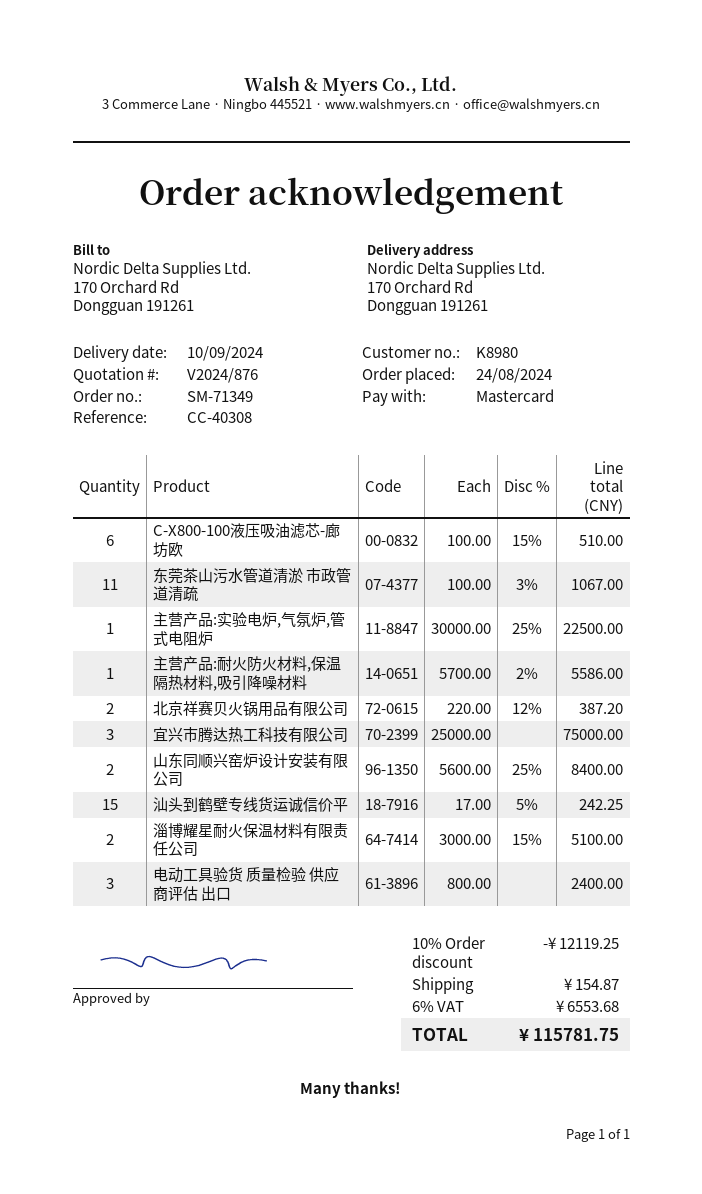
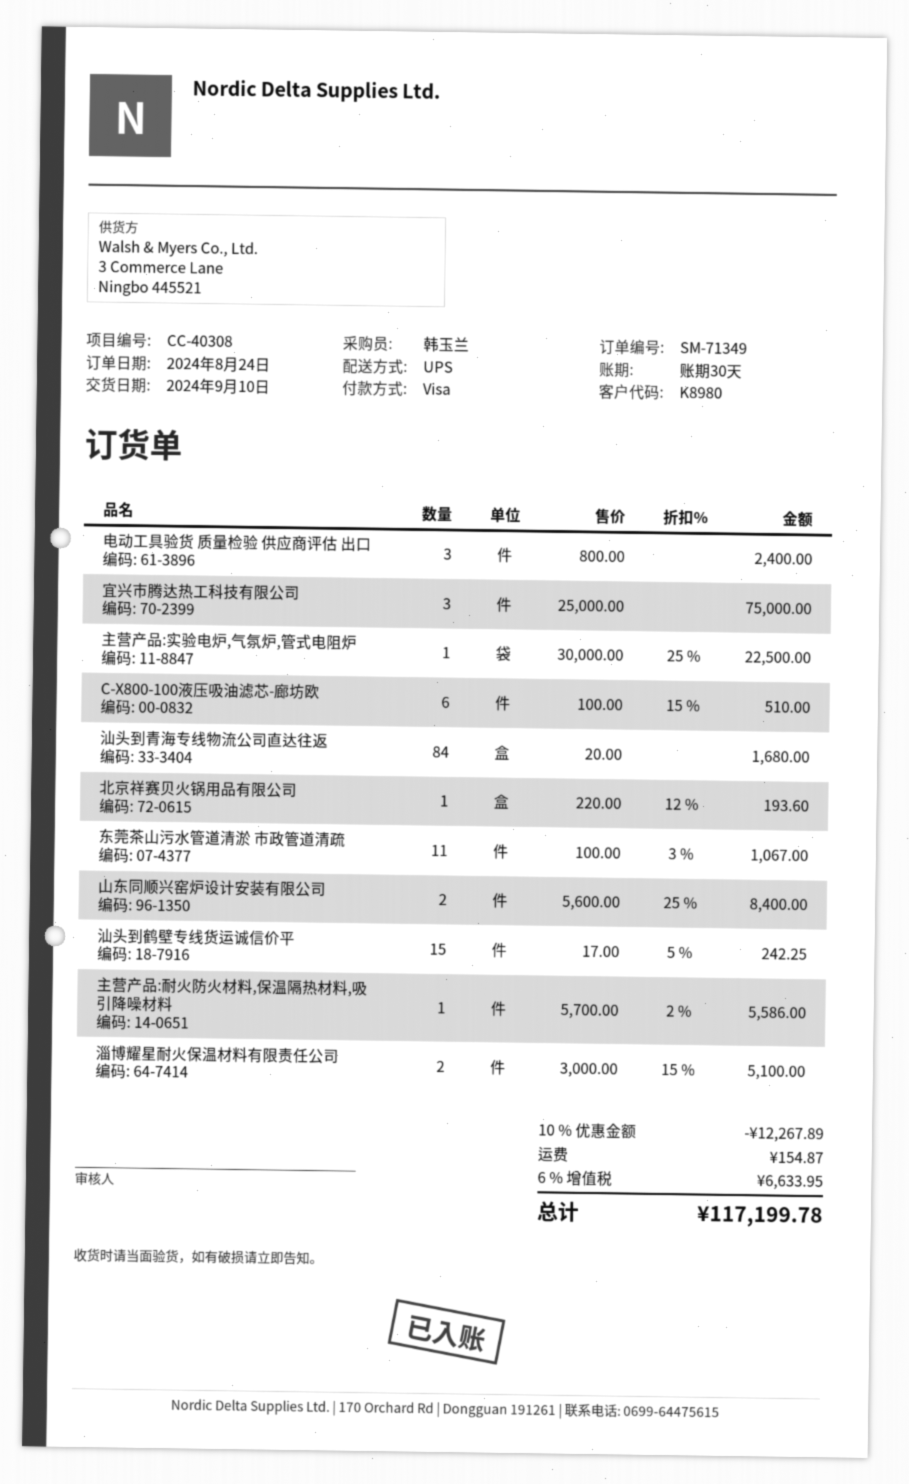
payment method: Mastercard -> Visa
北京祥赛贝火锅用品有限公司: 2 x 220.00 - 12% = 387.20 -> 1 x 220.00 - 12% = 193.60
汕头到青海专线物流公司直达往返: none -> 84 x 20.00 = 1680.00
discount: 10% = 12119.25 -> 10% = 12267.89
tax: 6% = 6553.68 -> 6% = 6633.95
total: 115781.75 -> 117199.78

